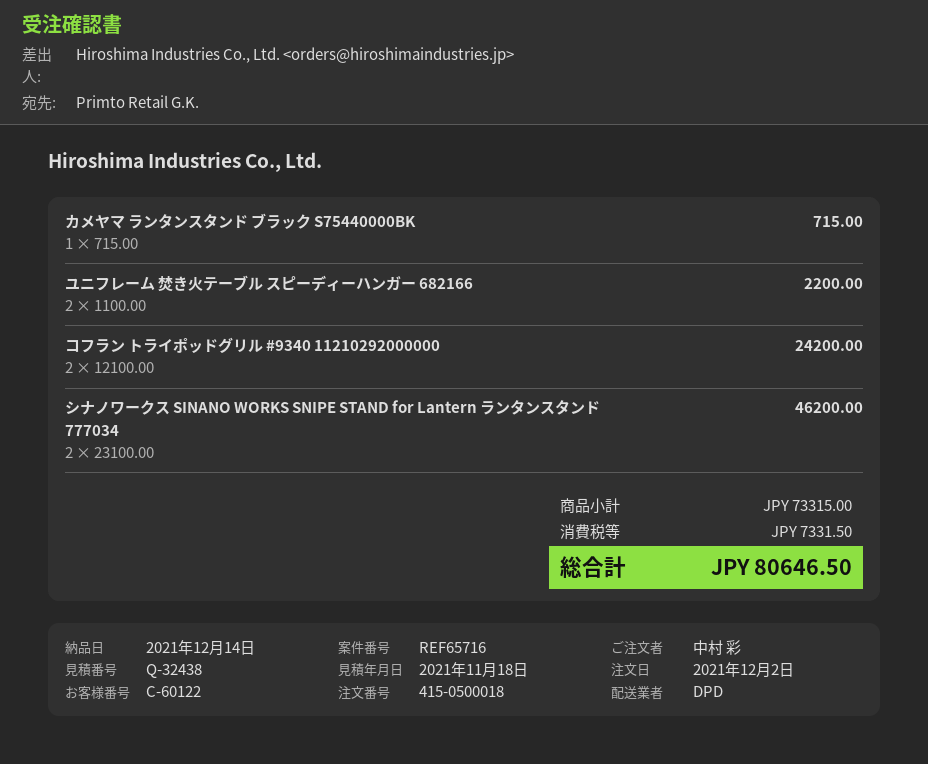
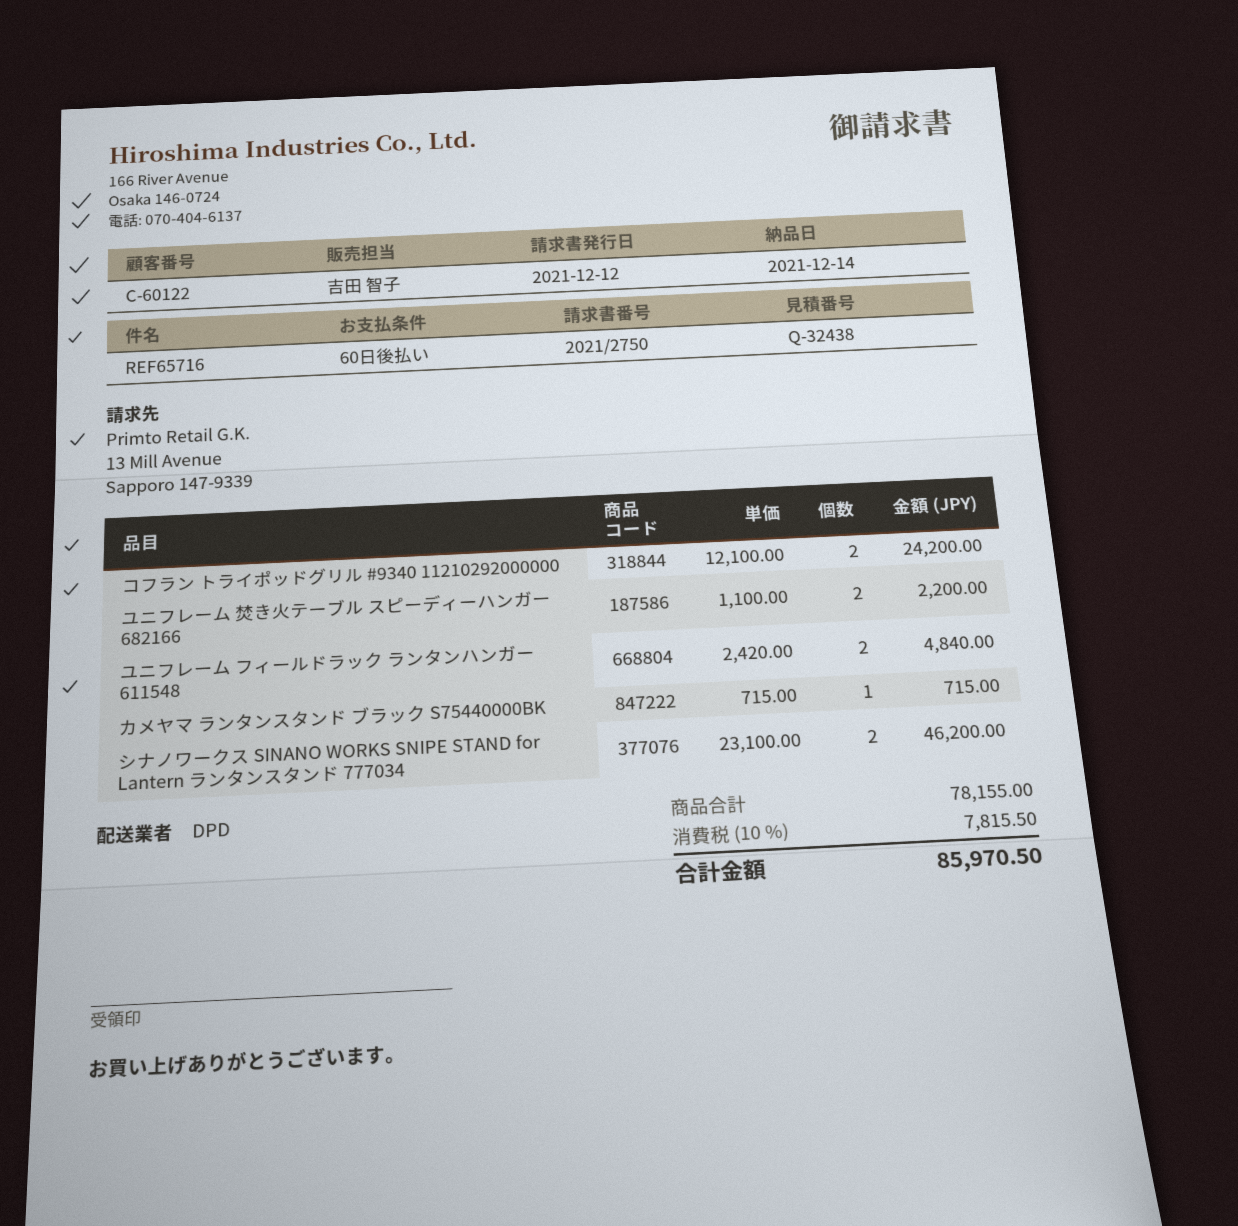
ユニフレーム フィールドラック ランタンハンガー 611548: none -> 2 x 2420.00 = 4840.00
subtotal: 73315.00 -> 78155.00
tax: 7331.50 -> 7815.50
total: 80646.50 -> 85970.50

